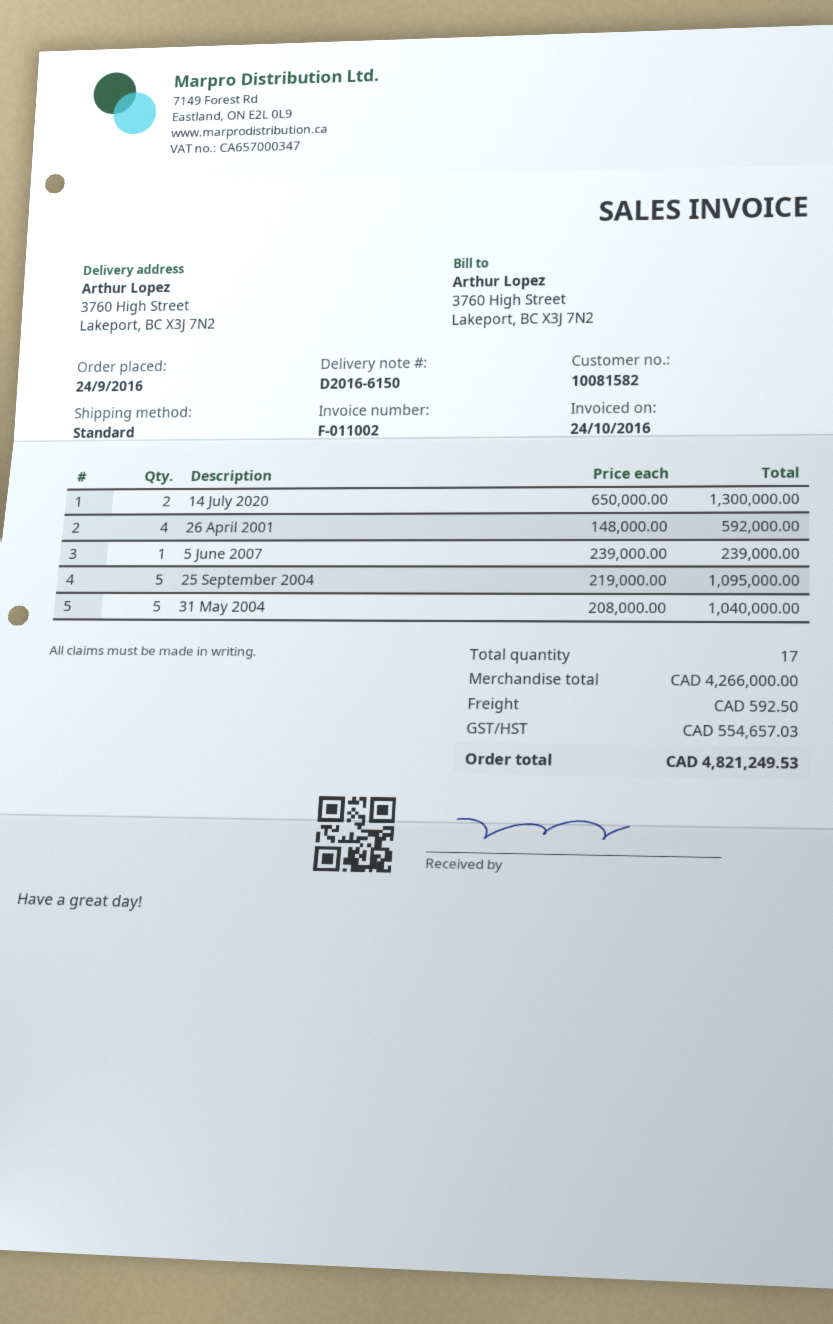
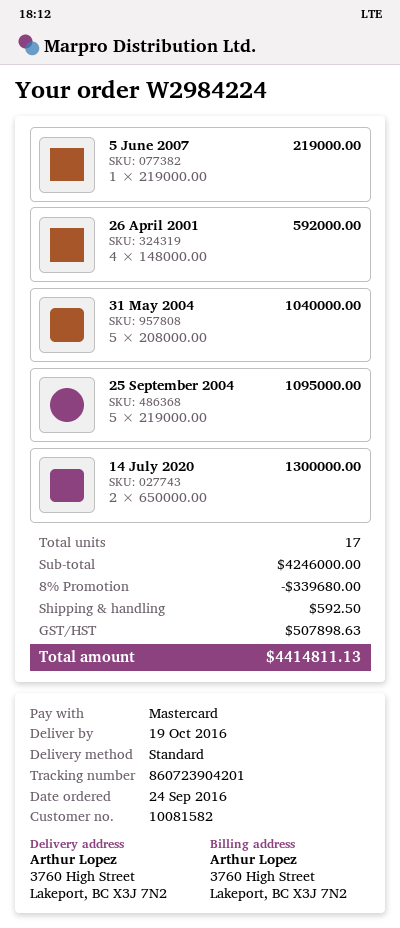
5 June 2007: 1 x 239000.00 = 239000.00 -> 1 x 219000.00 = 219000.00
subtotal: 4266000.00 -> 4246000.00
discount: none -> 8% = 339680.00
tax: 554657.03 -> 507898.63
total: 4821249.53 -> 4414811.13

